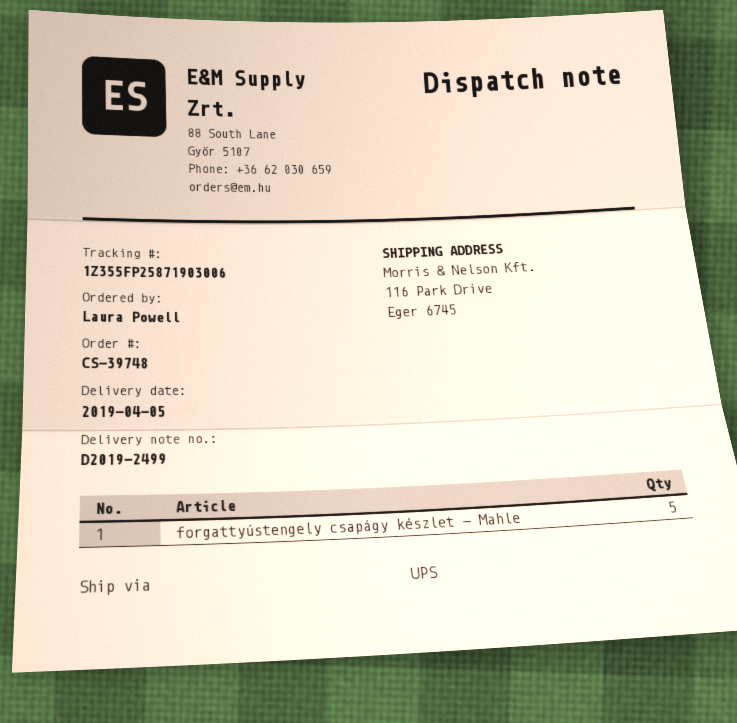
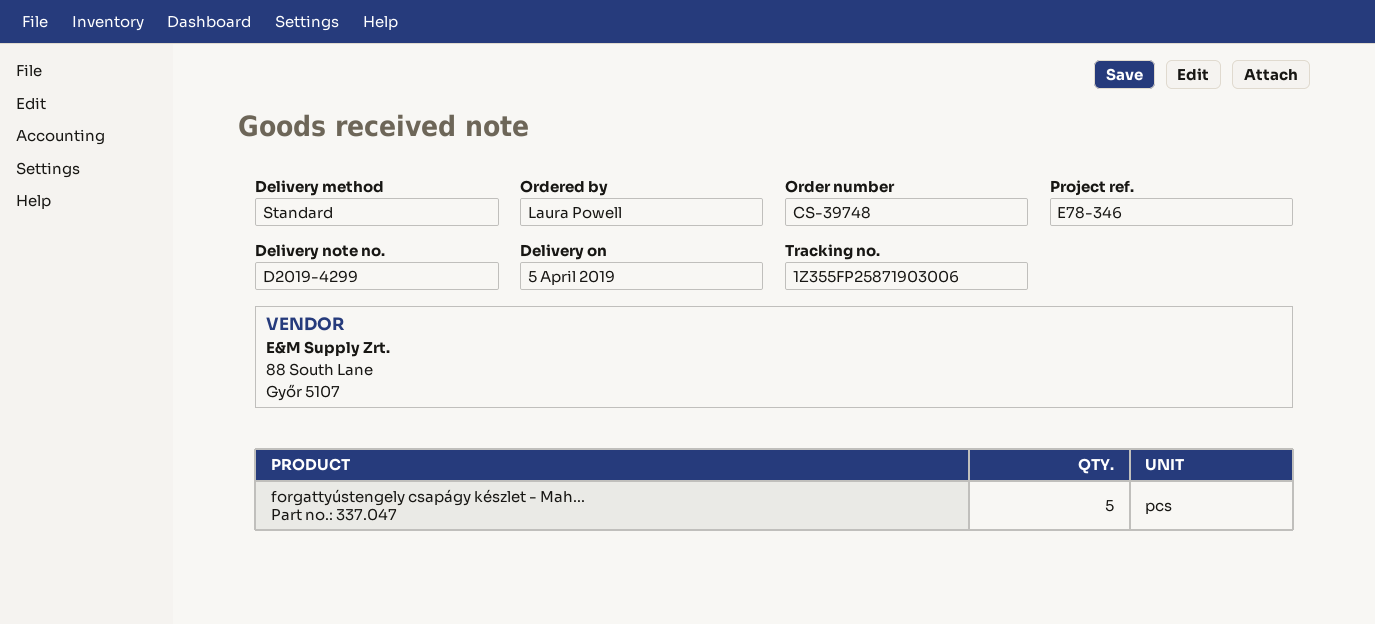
delivery note number: D2019-2499 -> D2019-4299
shipping method: UPS -> standard

